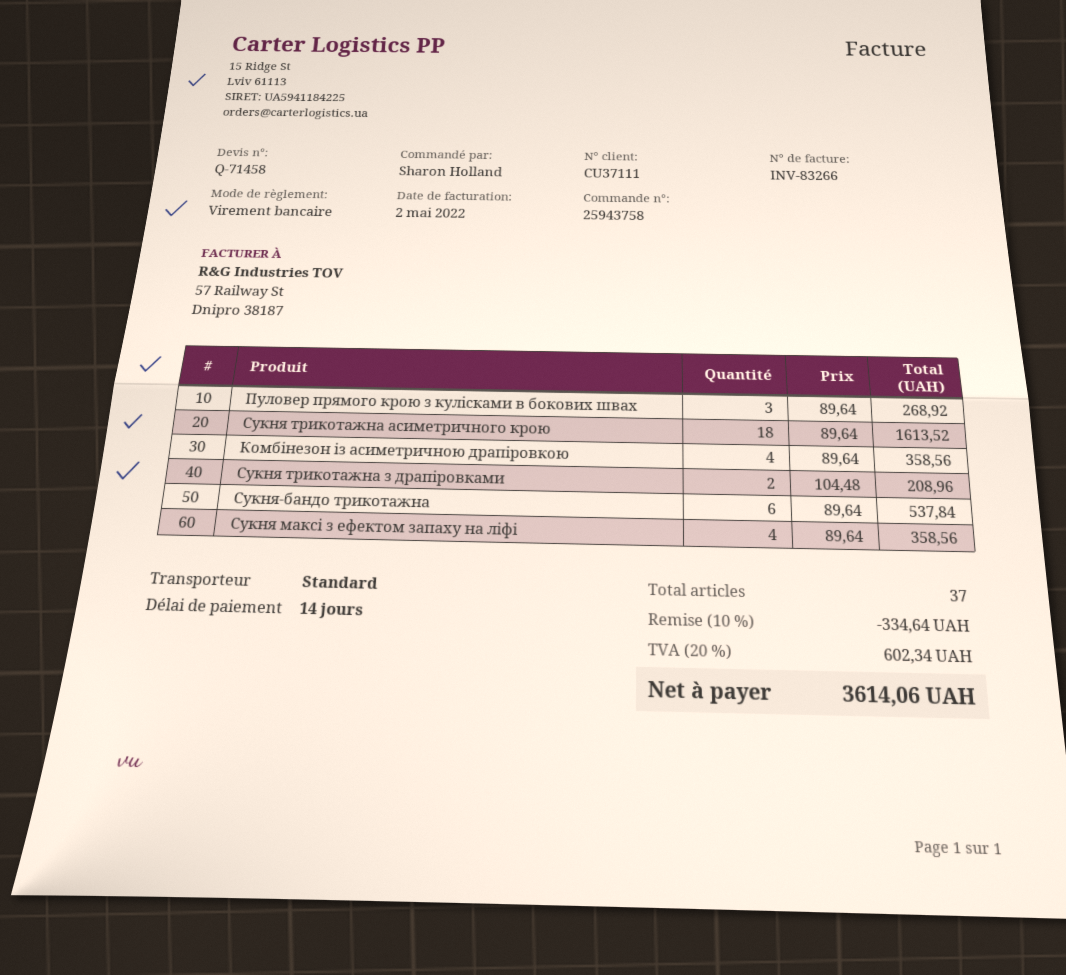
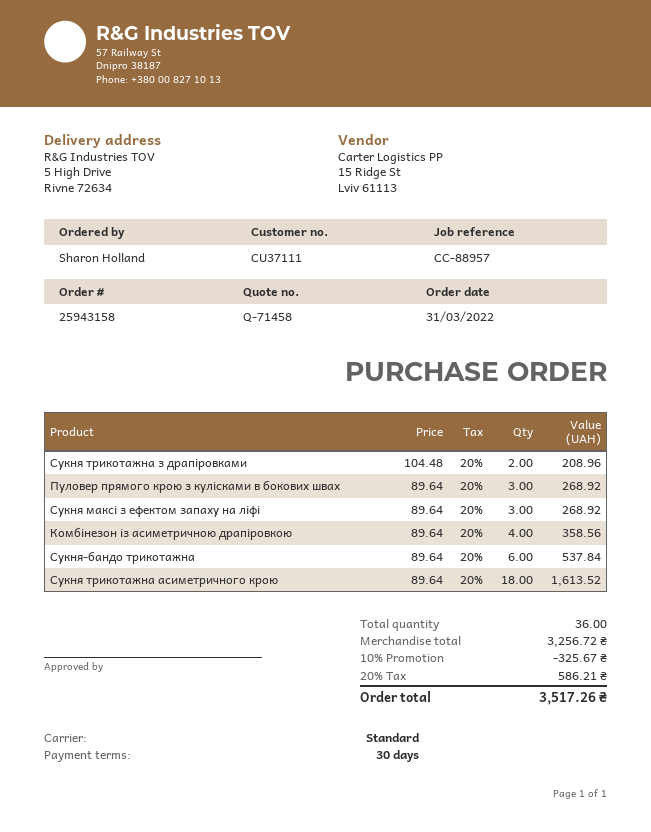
order number: 25943758 -> 25943158
payment terms: 14 days -> 30 days
Сукня максі з ефектом запаху на ліфі: 4 x 89.64 = 358.56 -> 3 x 89.64 = 268.92
total quantity: 37 -> 36
discount: 10% = 334.64 -> 10% = 325.67
tax: 20% = 602.34 -> 20% = 586.21
total: 3614.06 -> 3517.26

